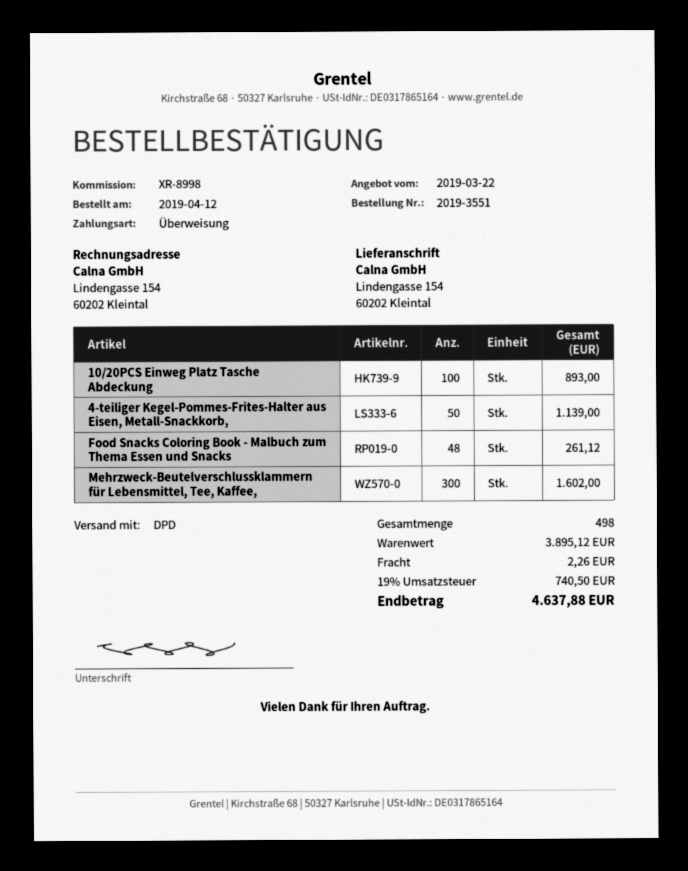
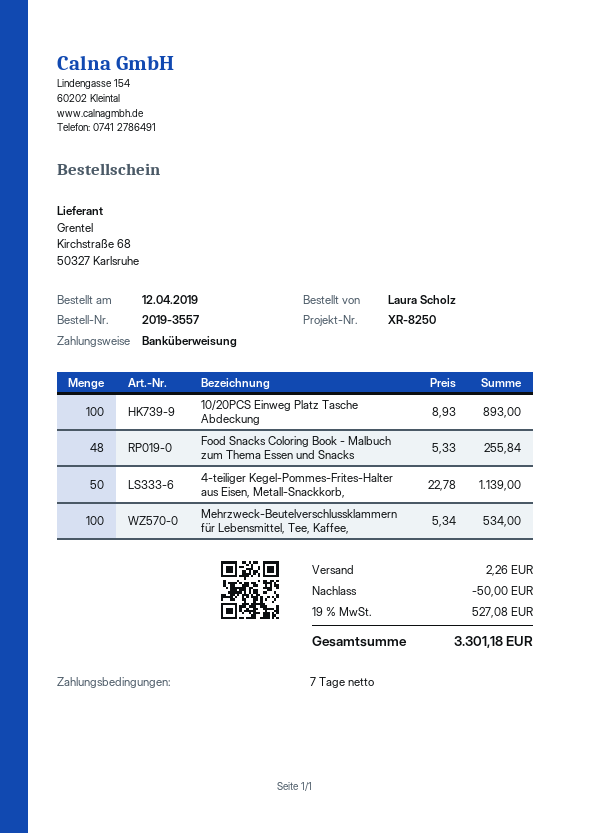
order number: 2019-3551 -> 2019-3557
reference: XR-8998 -> XR-8250
Food Snacks Coloring Book - Malbuch zum Thema Essen und Snacks: 48 for 261.12 -> 48 for 255.84
Mehrzweck-Beutelverschlussklammern für Lebensmittel, Tee, Kaffee,: 300 for 1602.00 -> 100 for 534.00
discount: none -> 50.00
tax: 19% = 740.50 -> 19% = 527.08
total: 4637.88 -> 3301.18

